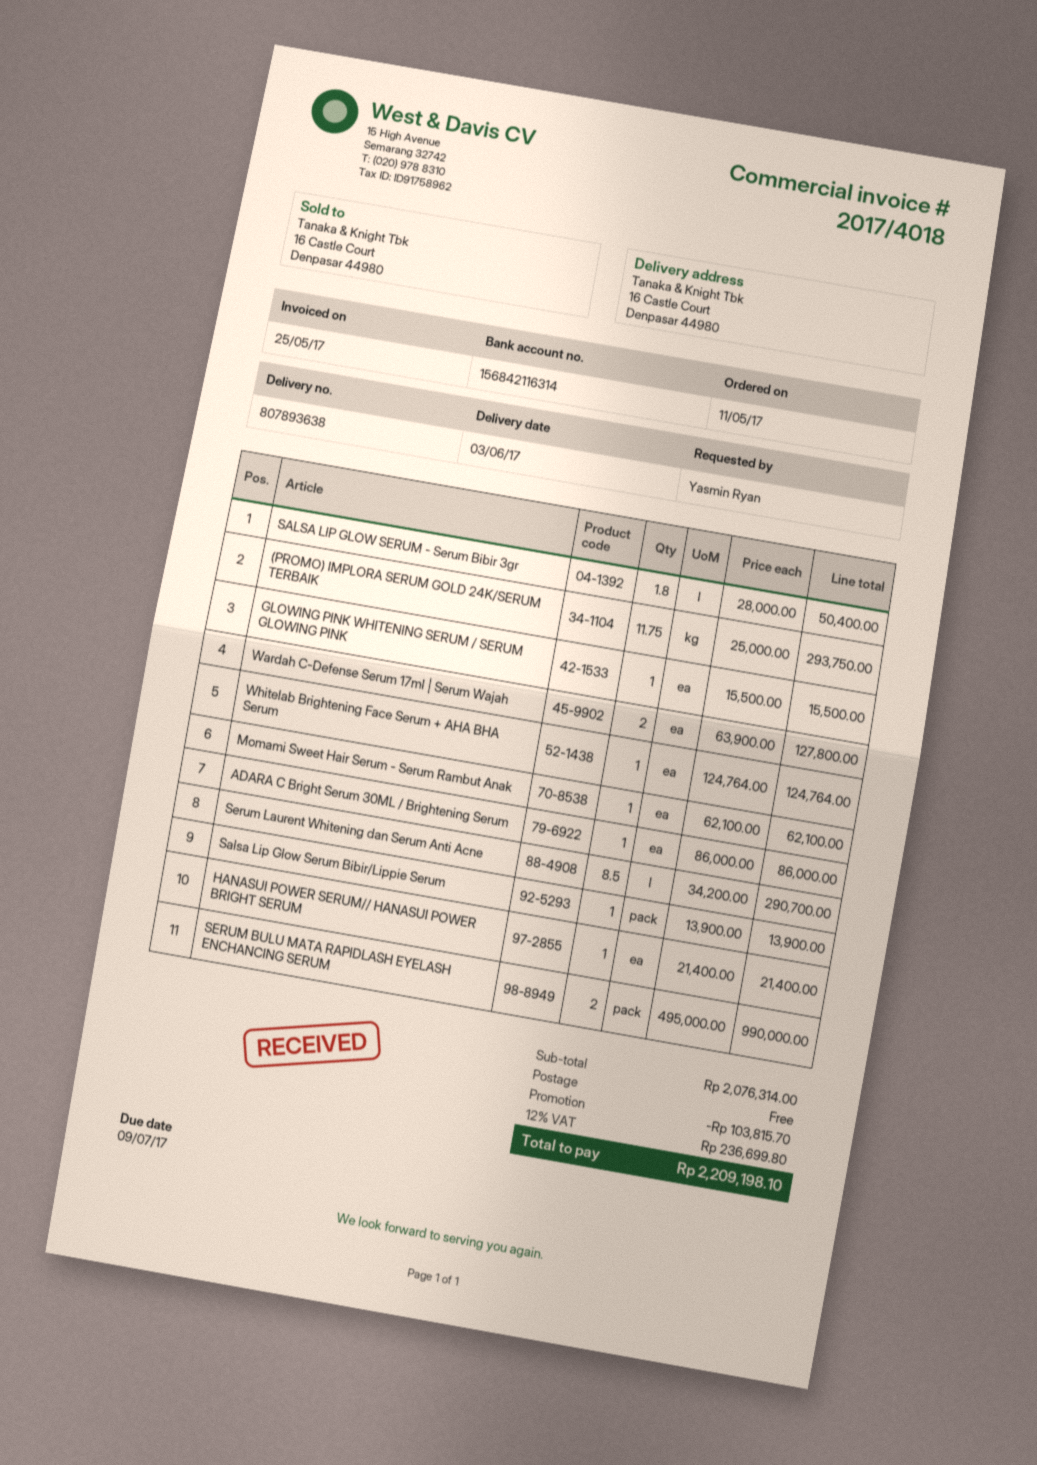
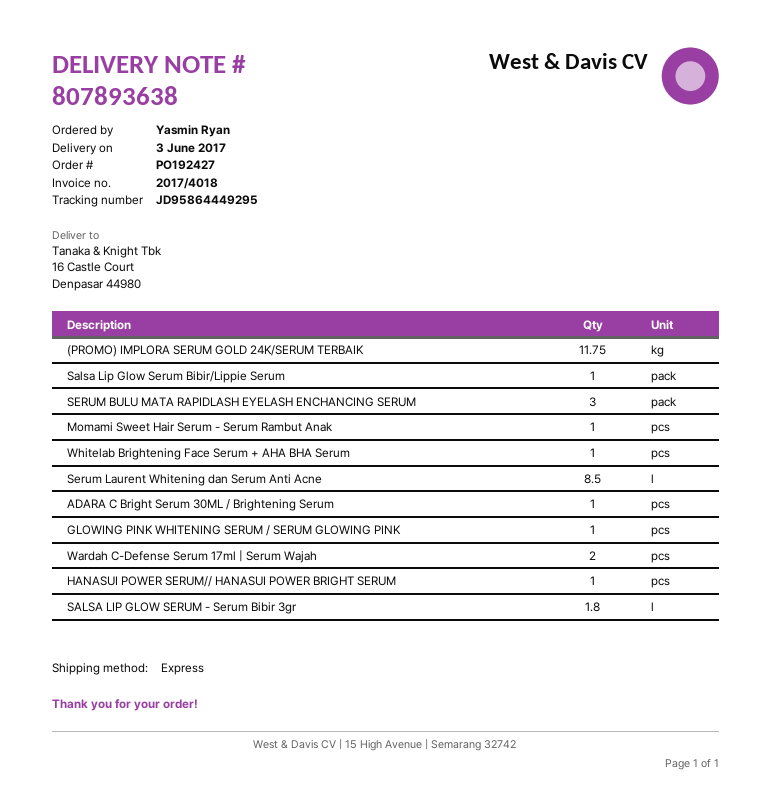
SERUM BULU MATA RAPIDLASH EYELASH ENCHANCING SERUM: 2 -> 3

